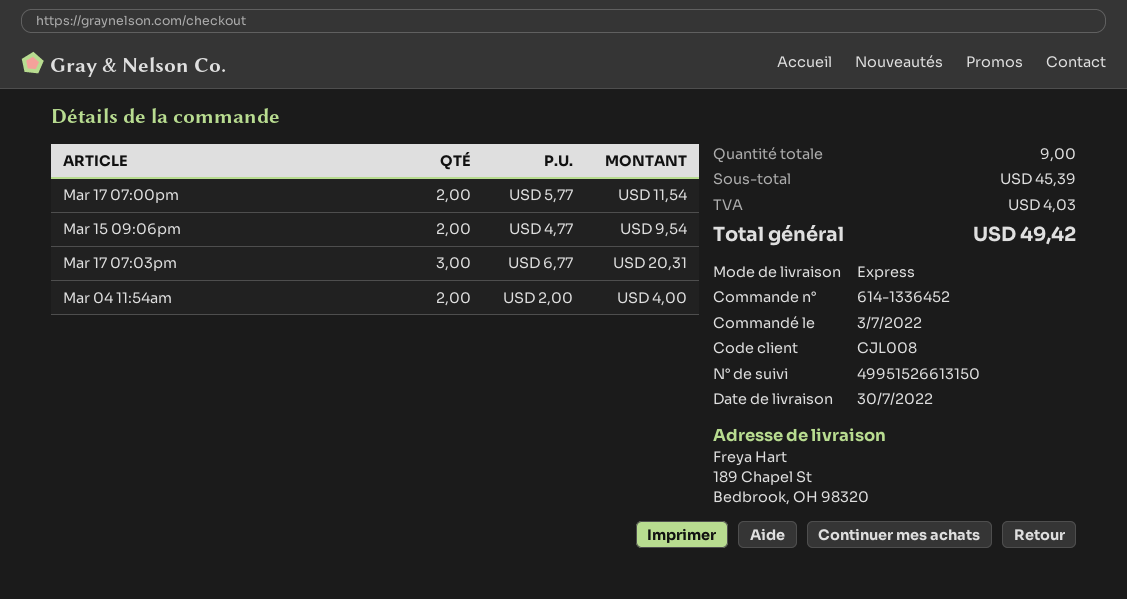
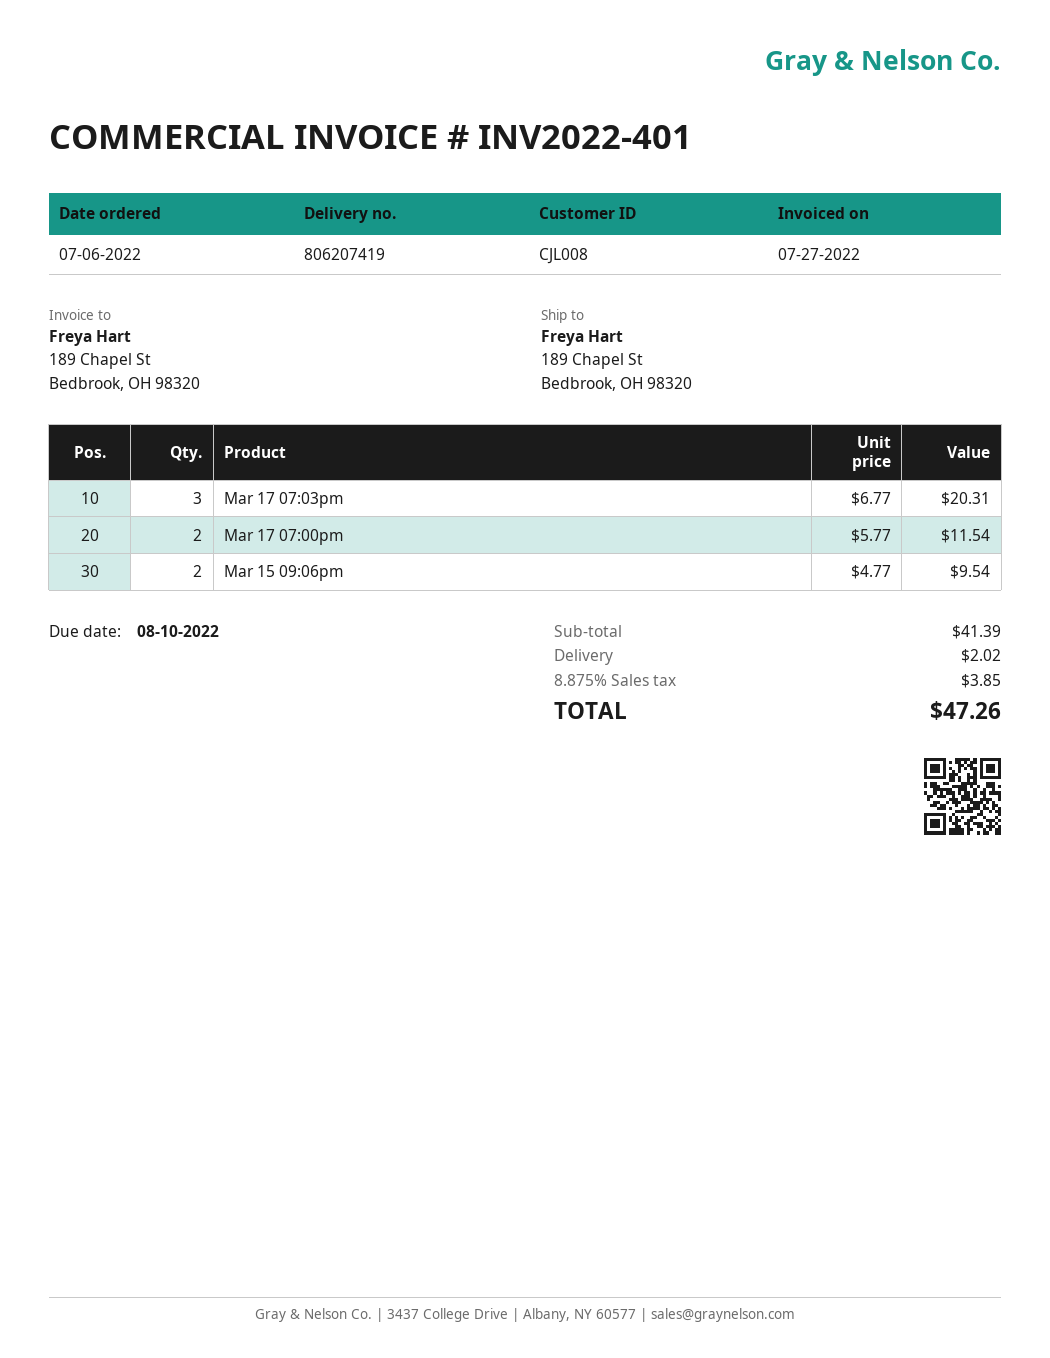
order date: 2022-07-03 -> 2022-07-06
Mar 04 11:54am: 2 x 2.00 = 4.00 -> none
subtotal: 45.39 -> 41.39
shipping: none -> 2.02
tax: 4.03 -> 3.85
total: 49.42 -> 47.26

